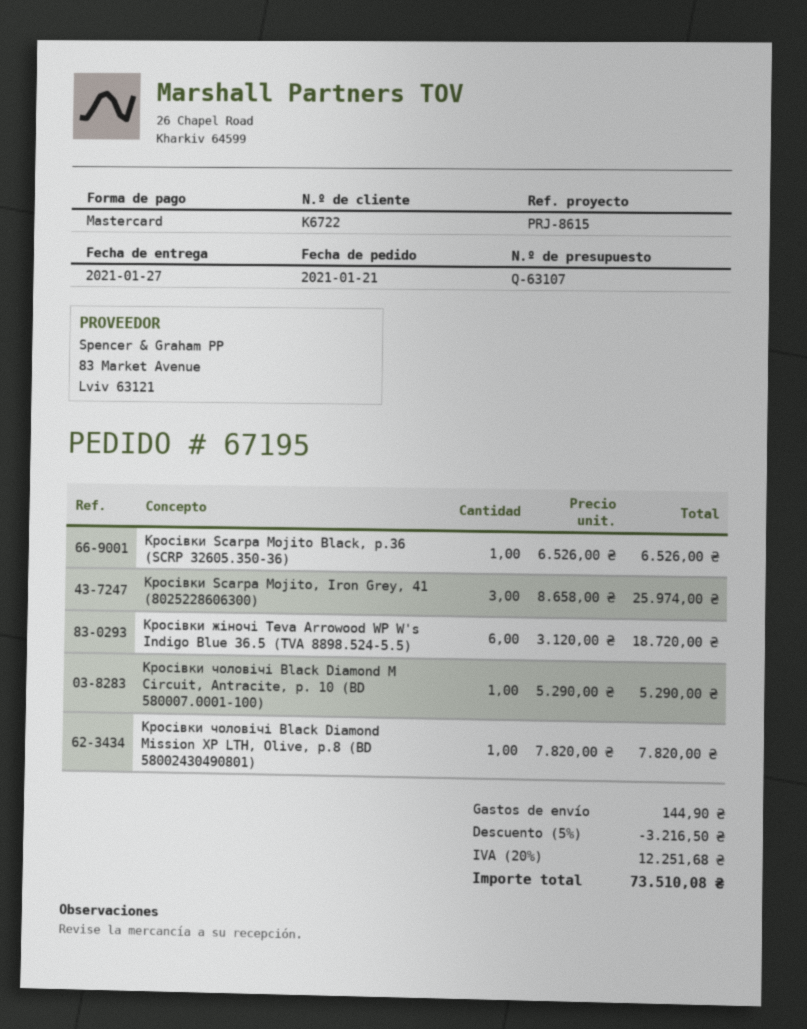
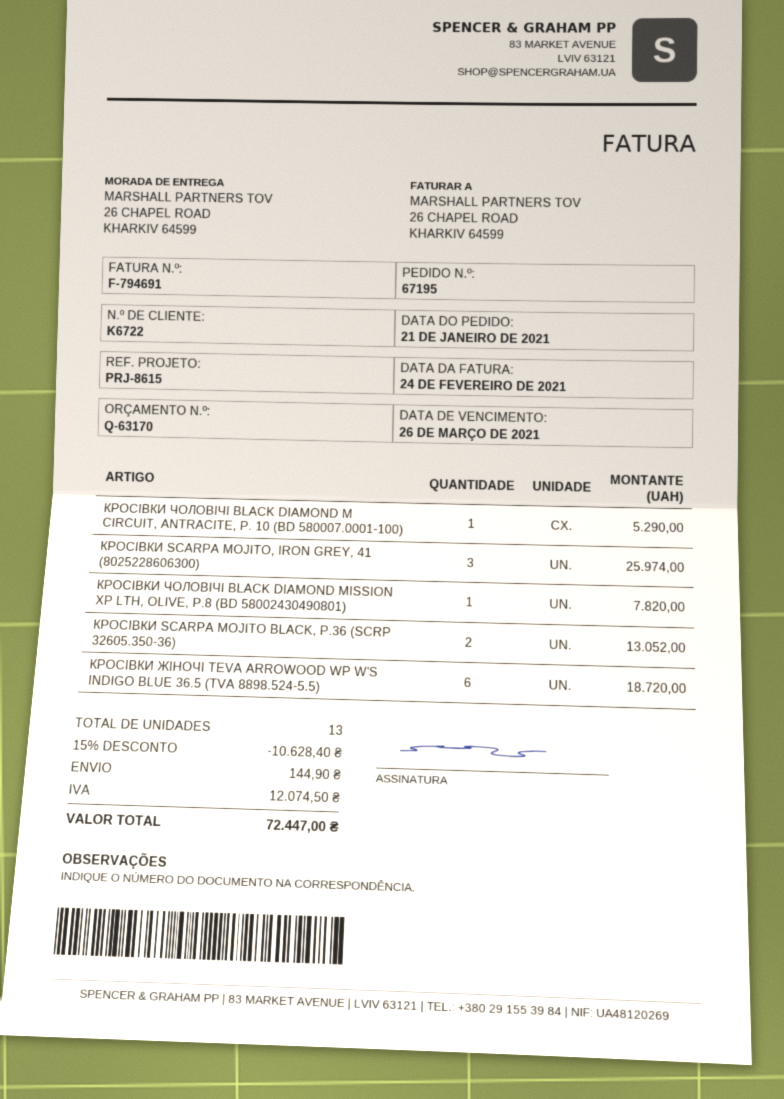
quote number: Q-63107 -> Q-63170
Кросівки Scarpa Mojito Black, р.36 (SCRP 32605.350-36): 1 for 6526.00 -> 2 for 13052.00
discount: 5% = 3216.50 -> 15% = 10628.40
tax: 12251.68 -> 12074.50
total: 73510.08 -> 72447.00

